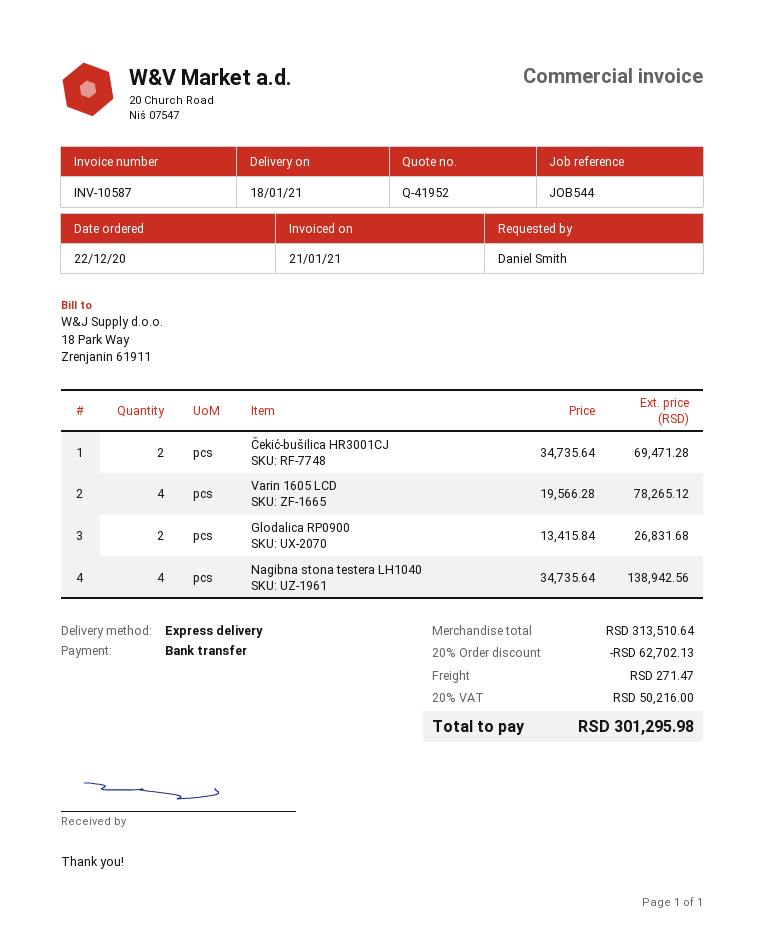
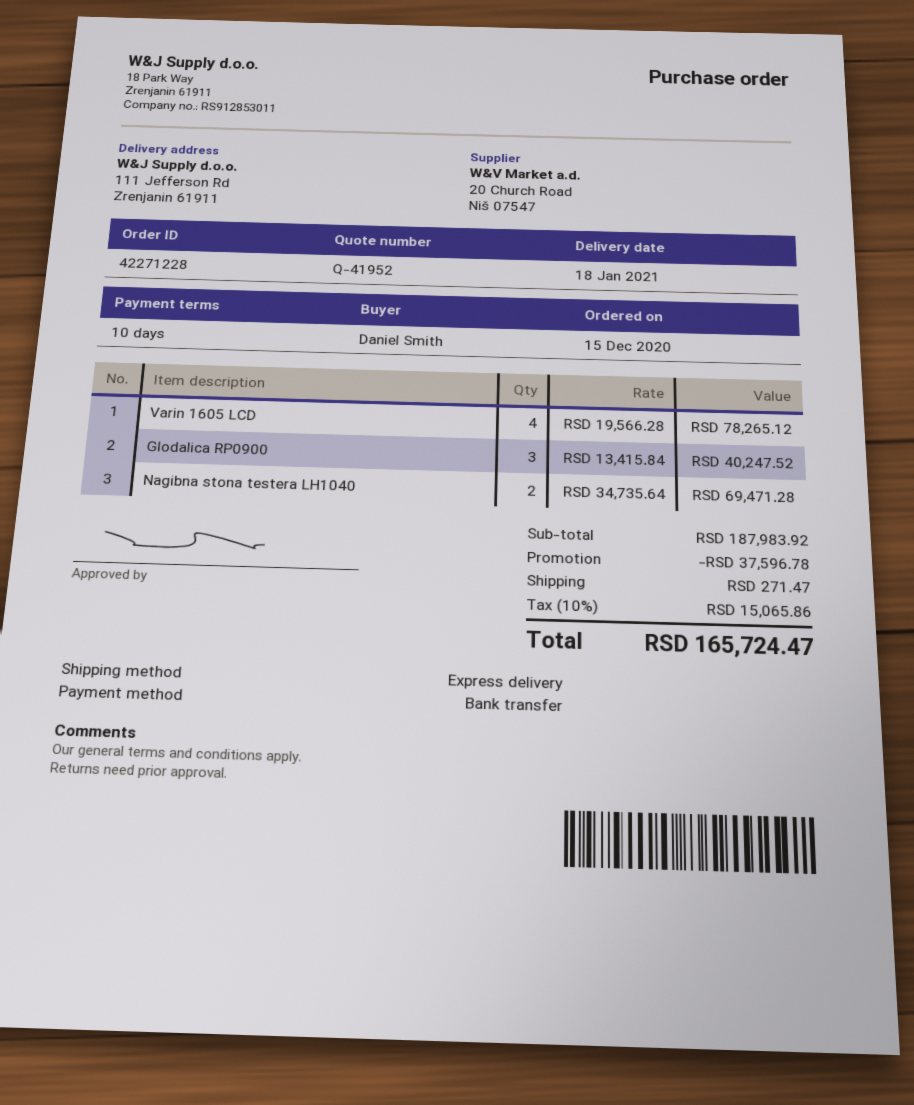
order date: 2020-12-22 -> 2020-12-15
Čekić-bušilica HR3001CJ: 2 x 34735.64 = 69471.28 -> none
Glodalica RP0900: 2 x 13415.84 = 26831.68 -> 3 x 13415.84 = 40247.52
Nagibna stona testera LH1040: 4 x 34735.64 = 138942.56 -> 2 x 34735.64 = 69471.28
subtotal: 313510.64 -> 187983.92
discount: 62702.13 -> 37596.78
tax: 20% = 50216.00 -> 10% = 15065.86
total: 301295.98 -> 165724.47

